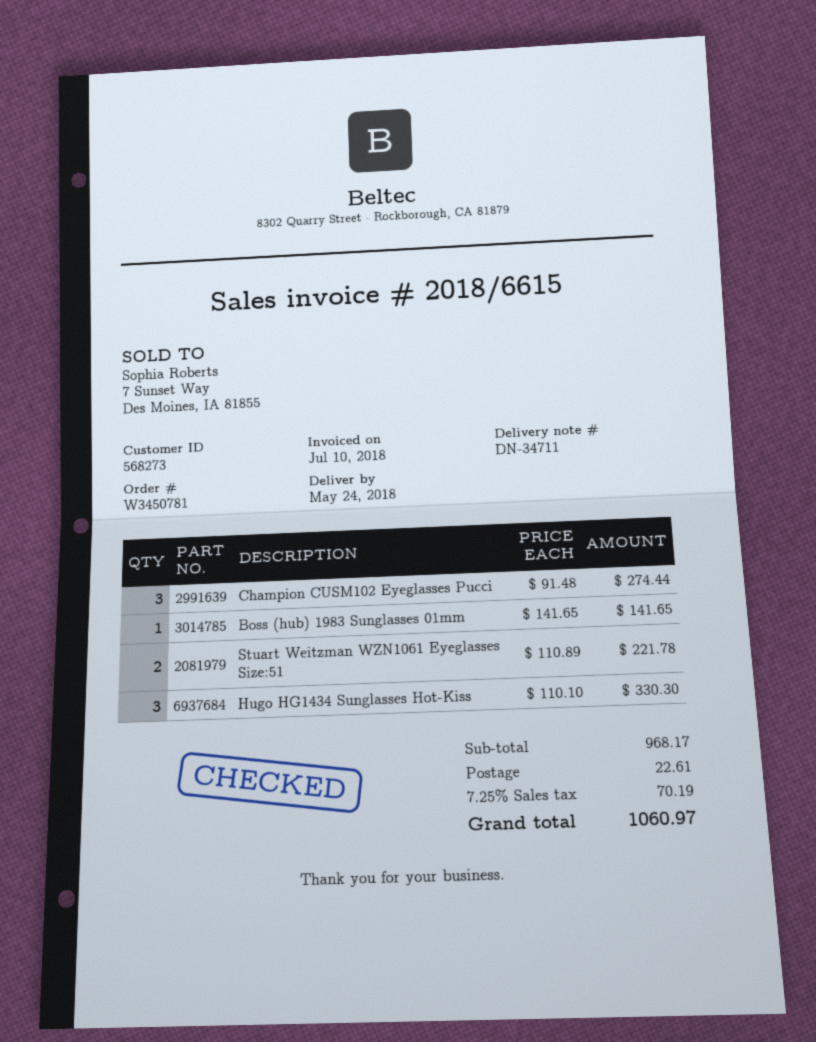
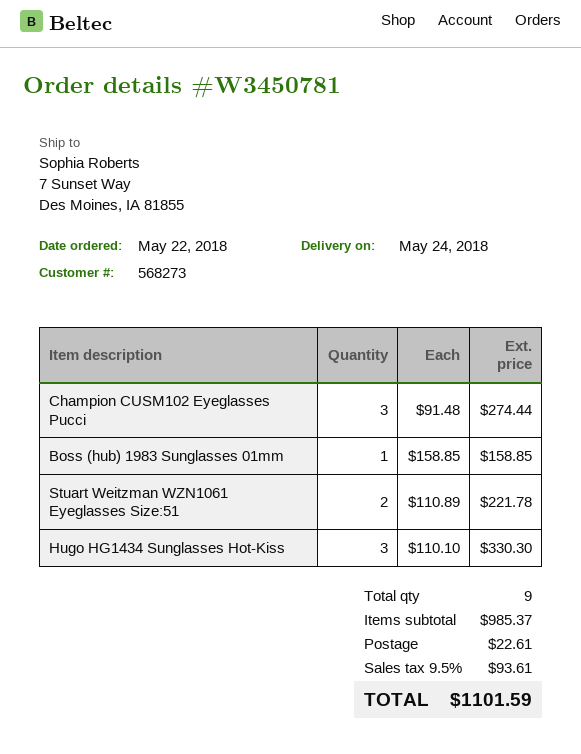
Boss (hub) 1983 Sunglasses 01mm: 1 x 141.65 = 141.65 -> 1 x 158.85 = 158.85
subtotal: 968.17 -> 985.37
tax: 7.25% = 70.19 -> 9.5% = 93.61
total: 1060.97 -> 1101.59

